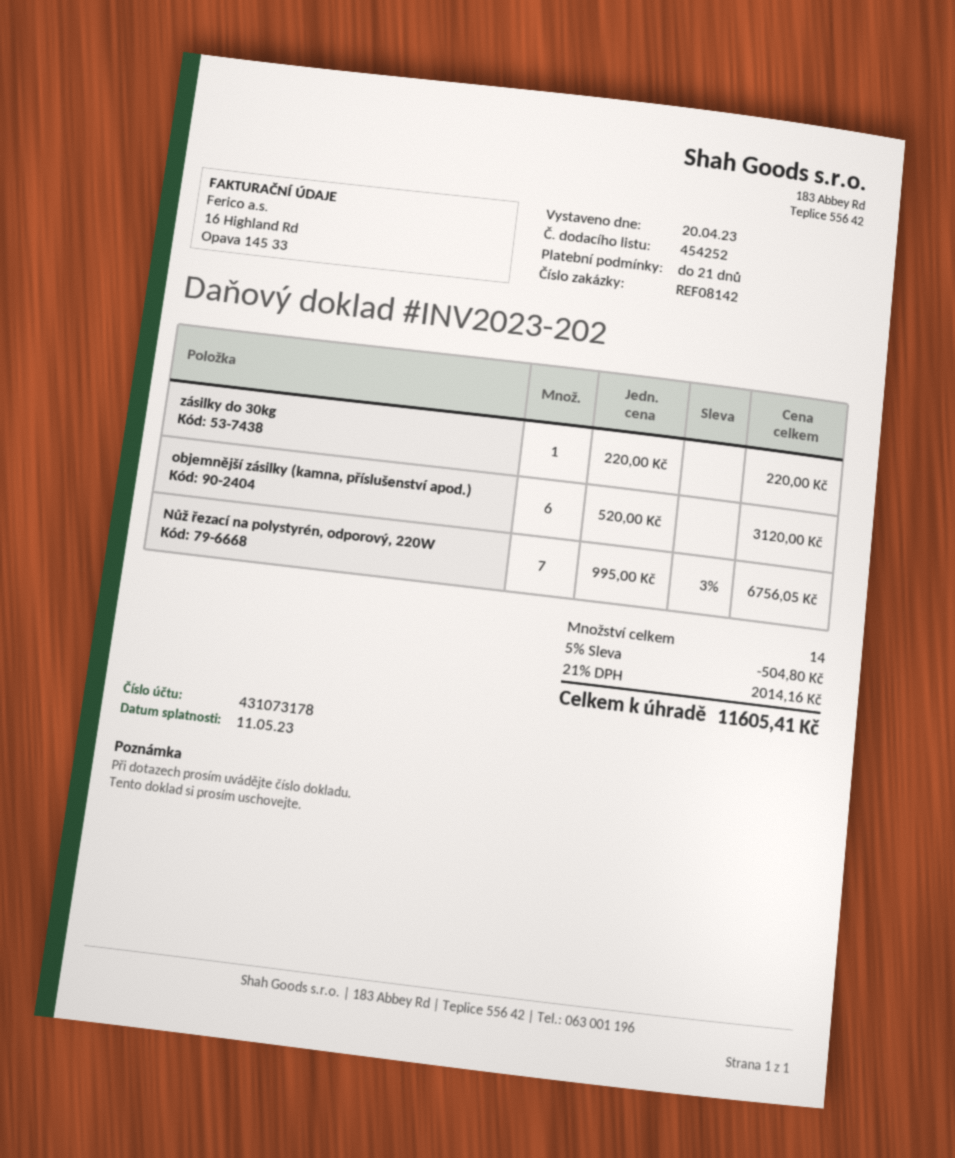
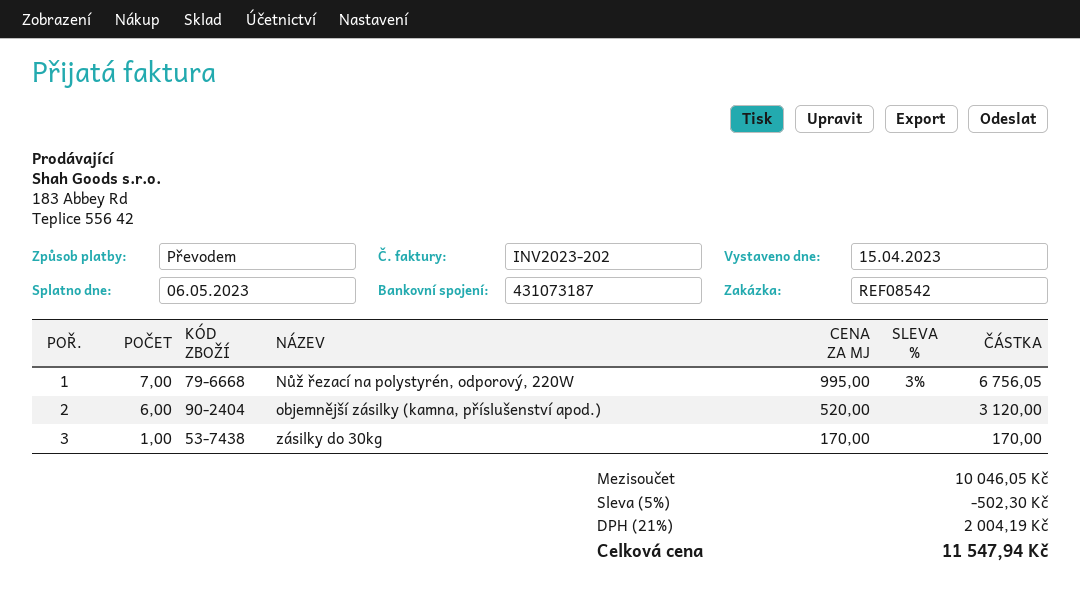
invoice date: 2023-04-20 -> 2023-04-15
due date: 2023-05-11 -> 2023-05-06
reference: REF08142 -> REF08542
bank account: 431073178 -> 431073187
zásilky do 30kg: 1 x 220.00 = 220.00 -> 1 x 170.00 = 170.00
discount: 5% = 504.80 -> 5% = 502.30
tax: 21% = 2014.16 -> 21% = 2004.19
total: 11605.41 -> 11547.94

